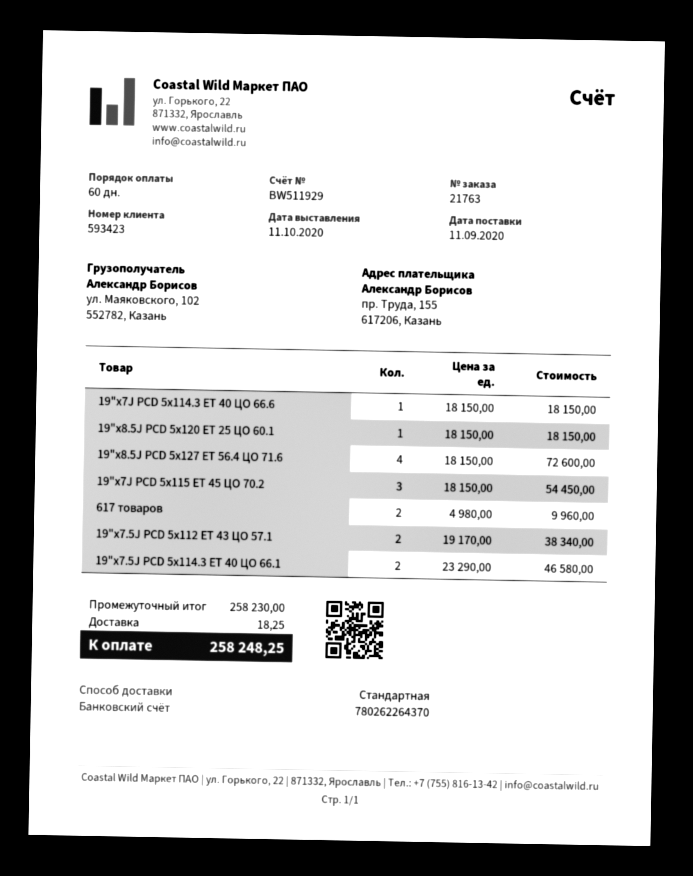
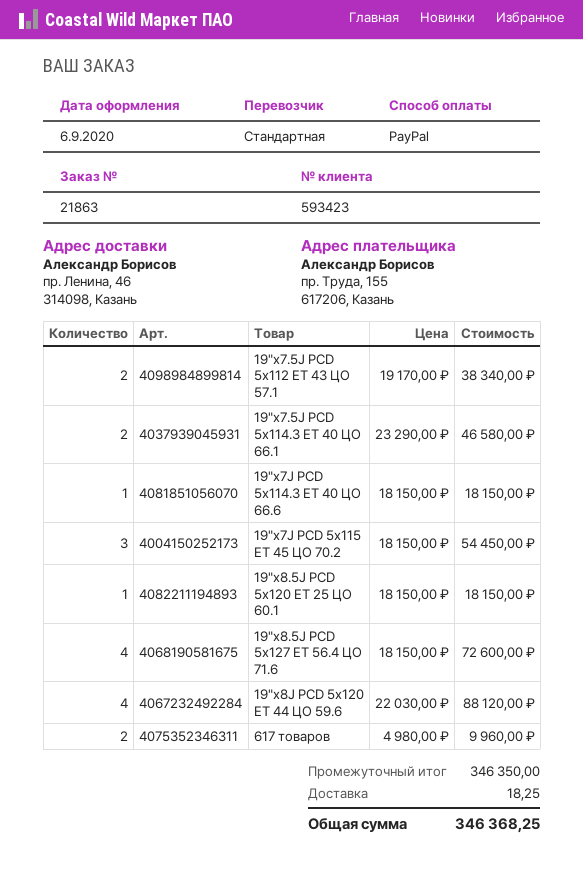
order number: 21763 -> 21863
ship to: ул. Маяковского, 102, 552782, Казань -> пр. Ленина, 46, 314098, Казань
19"x8J PCD 5x120 ЕТ 44 ЦО 59.6: none -> 4 x 22030.00 = 88120.00
subtotal: 258230.00 -> 346350.00
total: 258248.25 -> 346368.25

